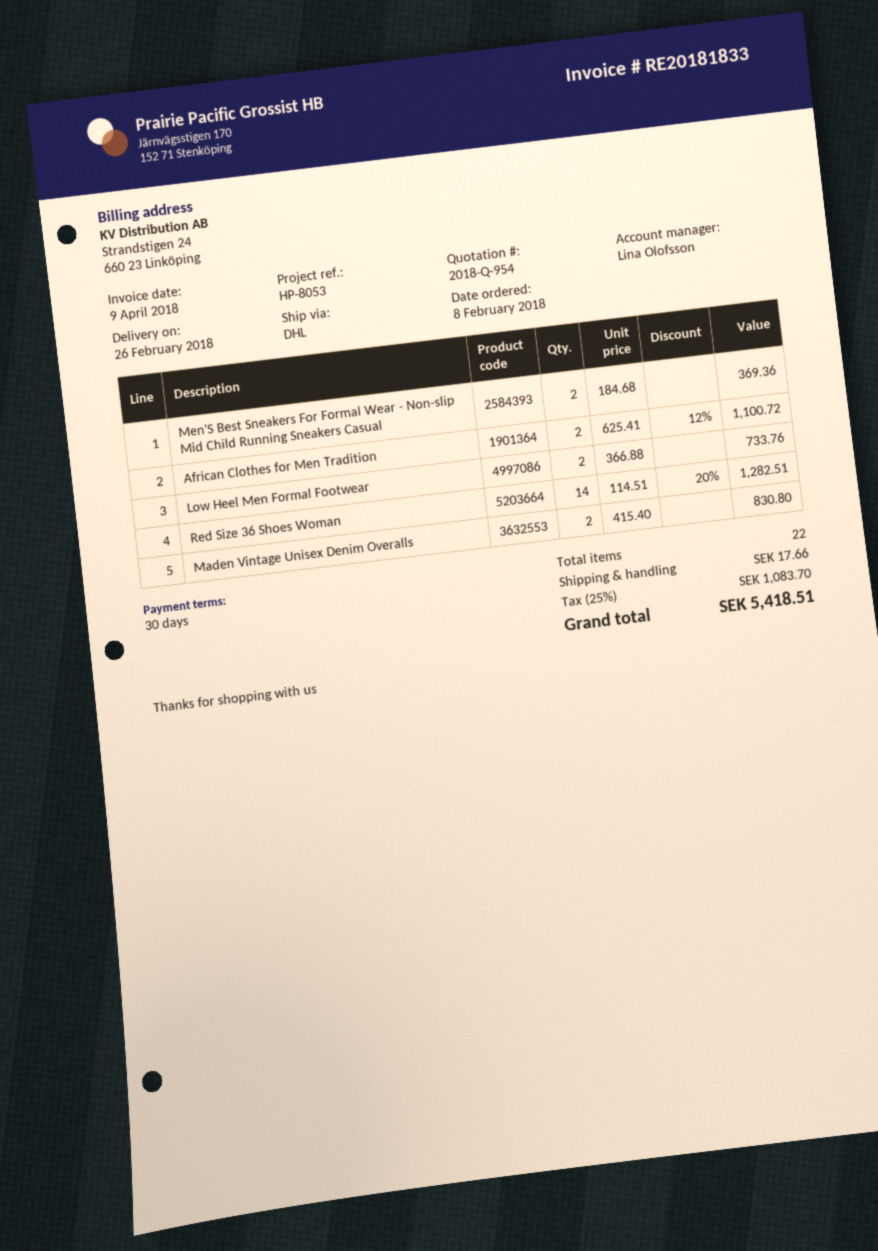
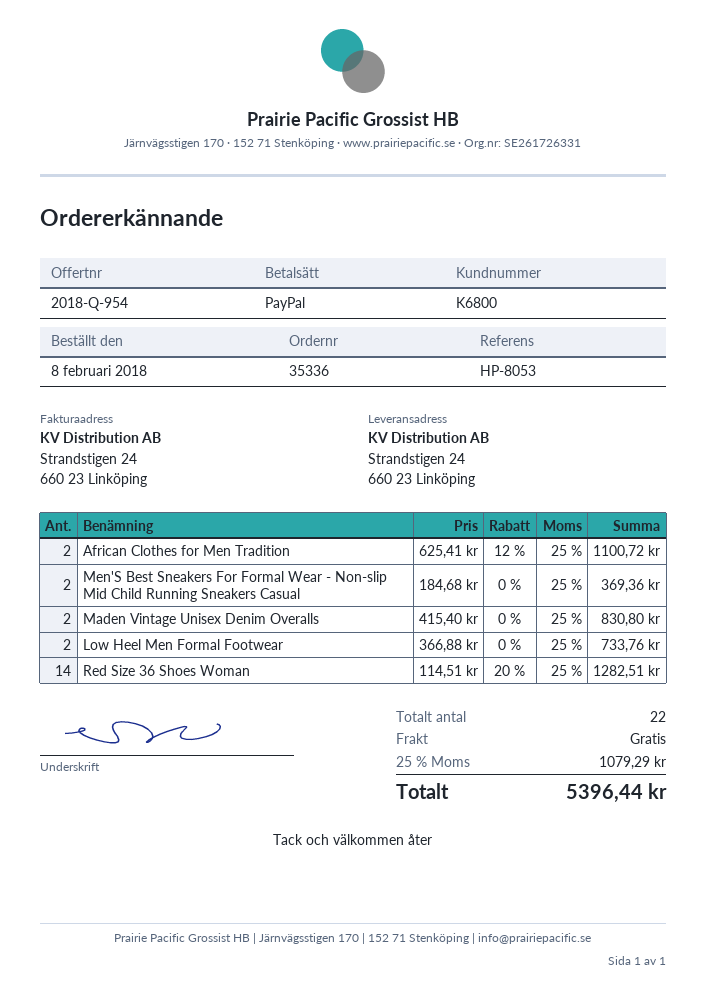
shipping: 17.66 -> 0.00
tax: 25% = 1083.70 -> 25% = 1079.29
total: 5418.51 -> 5396.44

